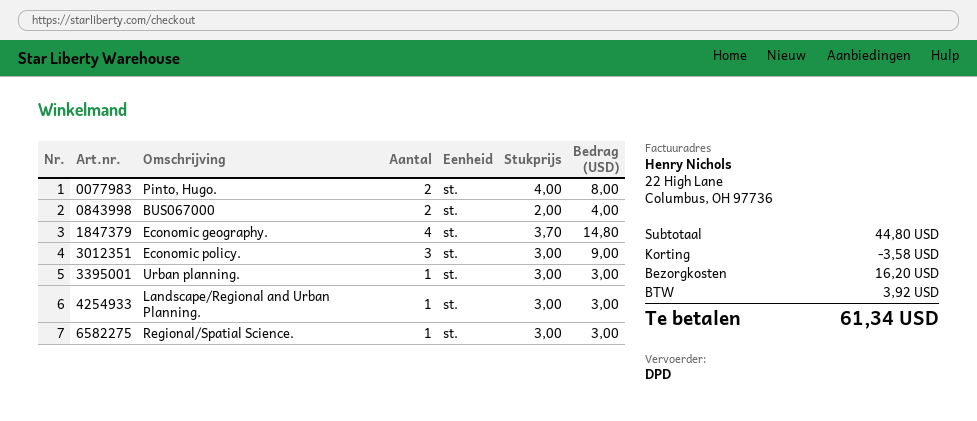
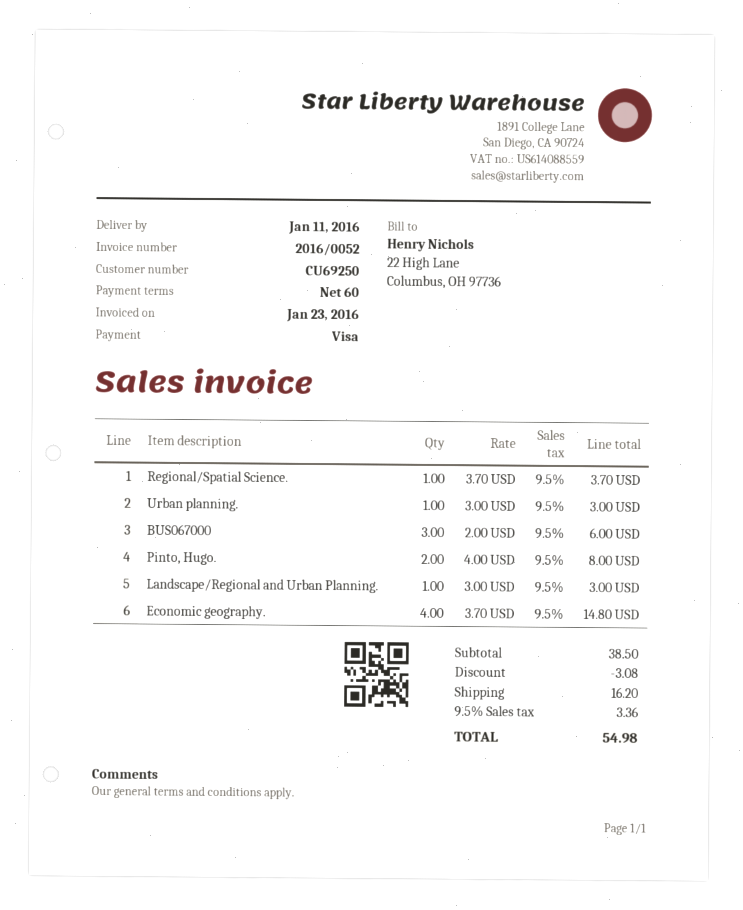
BUS067000: 2 x 2.00 = 4.00 -> 3 x 2.00 = 6.00
Economic policy.: 3 x 3.00 = 9.00 -> none
Regional/Spatial Science.: 1 x 3.00 = 3.00 -> 1 x 3.70 = 3.70
subtotal: 44.80 -> 38.50
discount: 3.58 -> 3.08
tax: 3.92 -> 3.36
total: 61.34 -> 54.98

